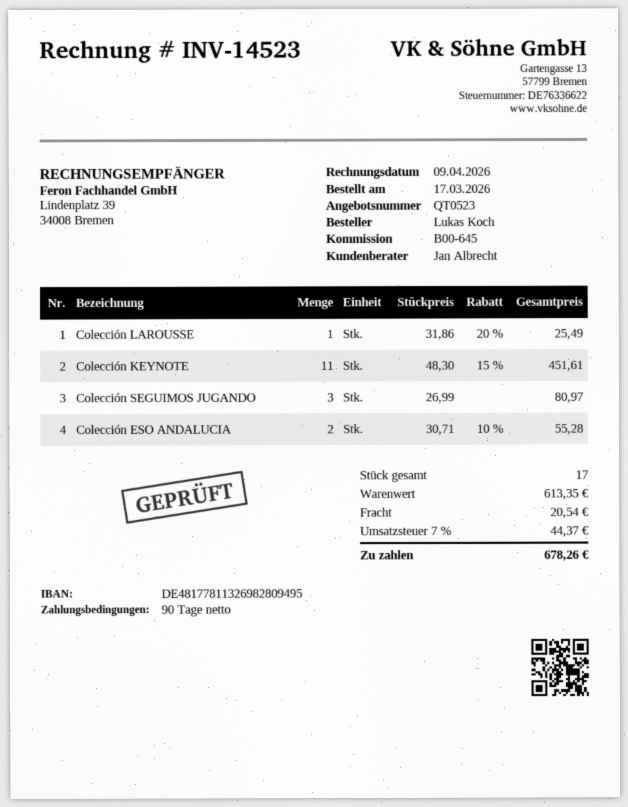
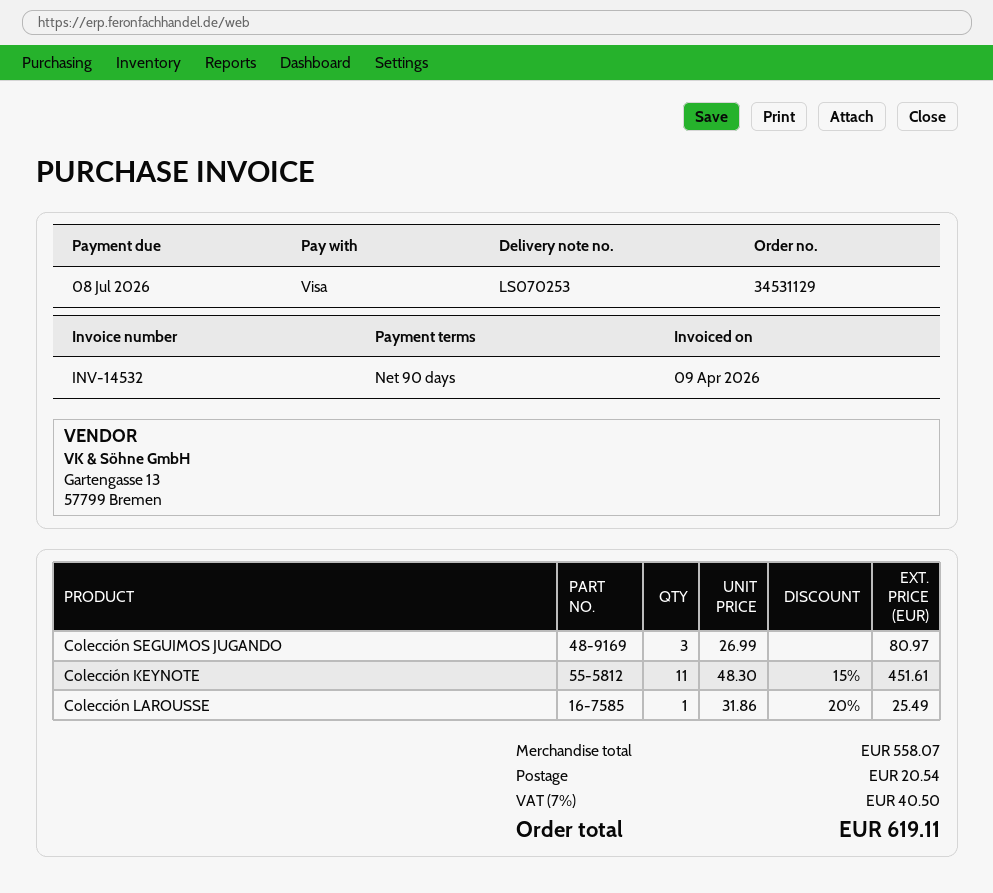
invoice number: INV-14523 -> INV-14532
Colección ESO ANDALUCIA: 2 x 30.71 - 10% = 55.28 -> none
subtotal: 613.35 -> 558.07
tax: 7% = 44.37 -> 7% = 40.50
total: 678.26 -> 619.11

